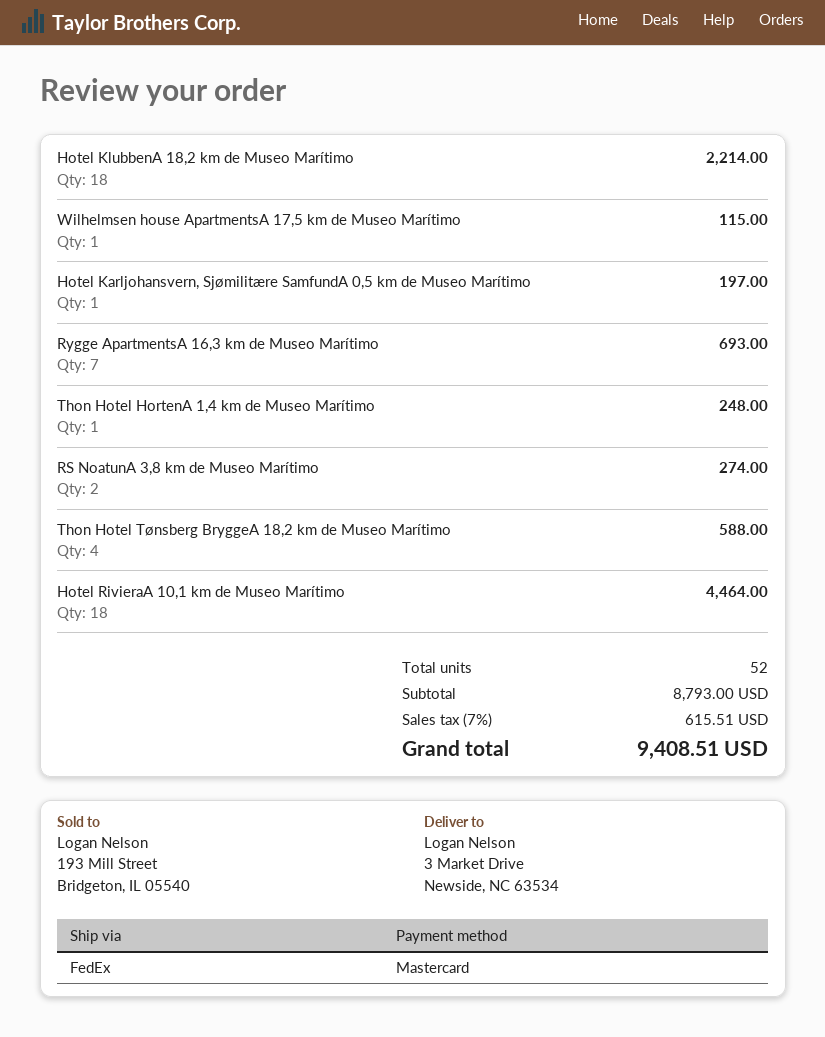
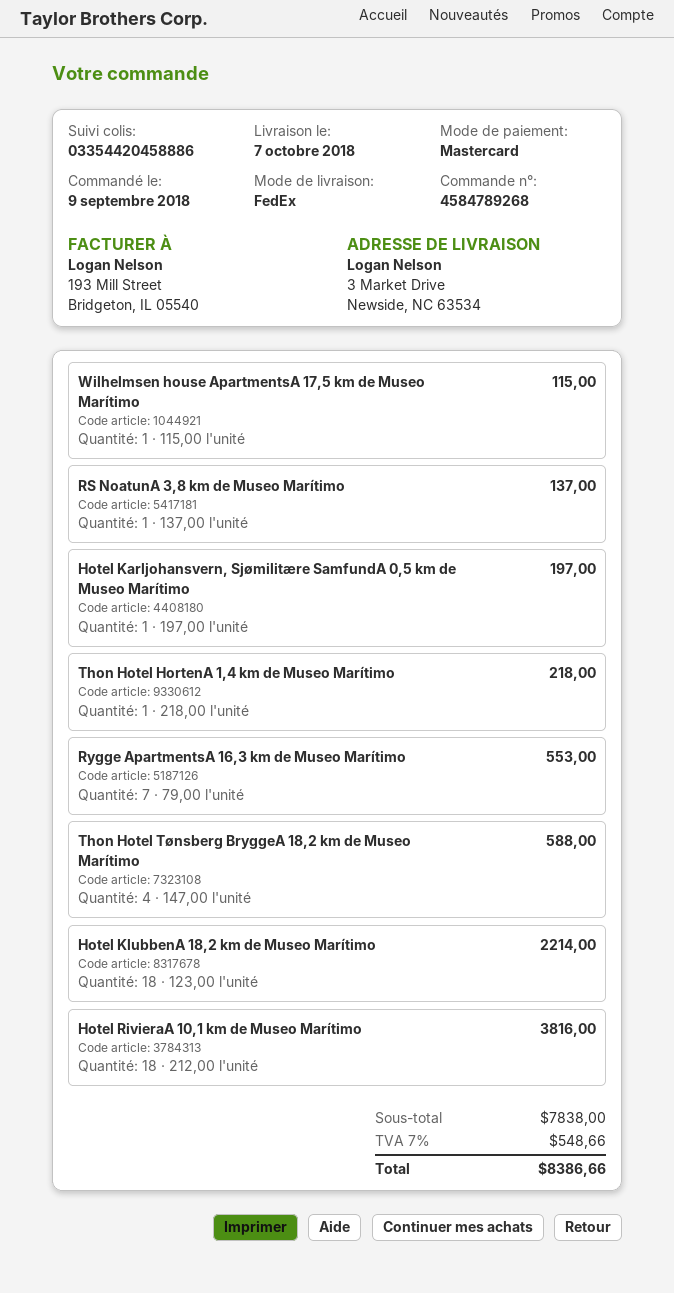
Rygge ApartmentsA 16,3 km de Museo Marítimo: 7 for 693.00 -> 7 for 553.00
Thon Hotel HortenA 1,4 km de Museo Marítimo: 1 for 248.00 -> 1 for 218.00
RS NoatunA 3,8 km de Museo Marítimo: 2 for 274.00 -> 1 for 137.00
Hotel RivieraA 10,1 km de Museo Marítimo: 18 for 4464.00 -> 18 for 3816.00
subtotal: 8793.00 -> 7838.00
tax: 7% = 615.51 -> 7% = 548.66
total: 9408.51 -> 8386.66

